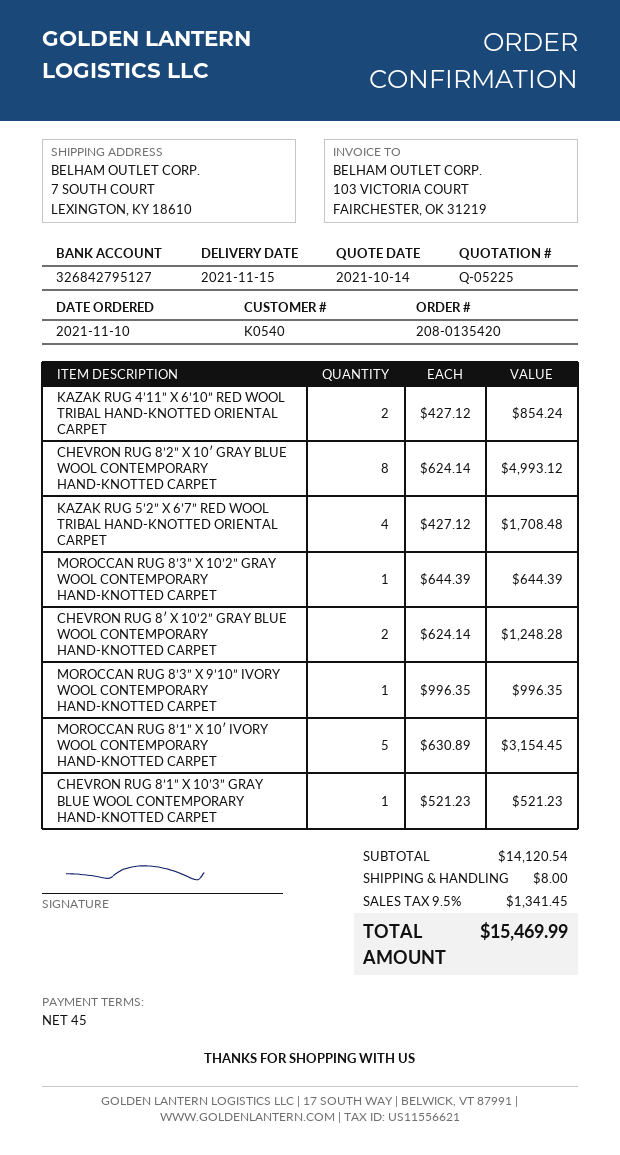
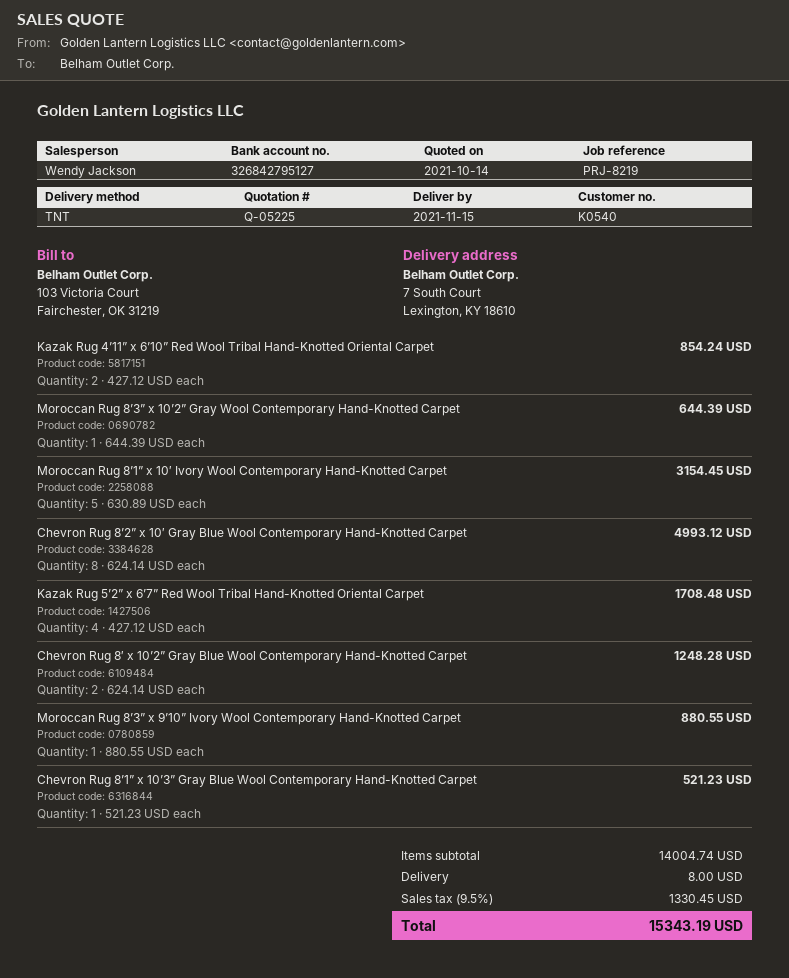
MOROCCAN RUG 8’3” X 9’10” IVORY WOOL CONTEMPORARY HAND-KNOTTED CARPET: 1 x 996.35 = 996.35 -> 1 x 880.55 = 880.55
subtotal: 14120.54 -> 14004.74
tax: 9.5% = 1341.45 -> 9.5% = 1330.45
total: 15469.99 -> 15343.19

